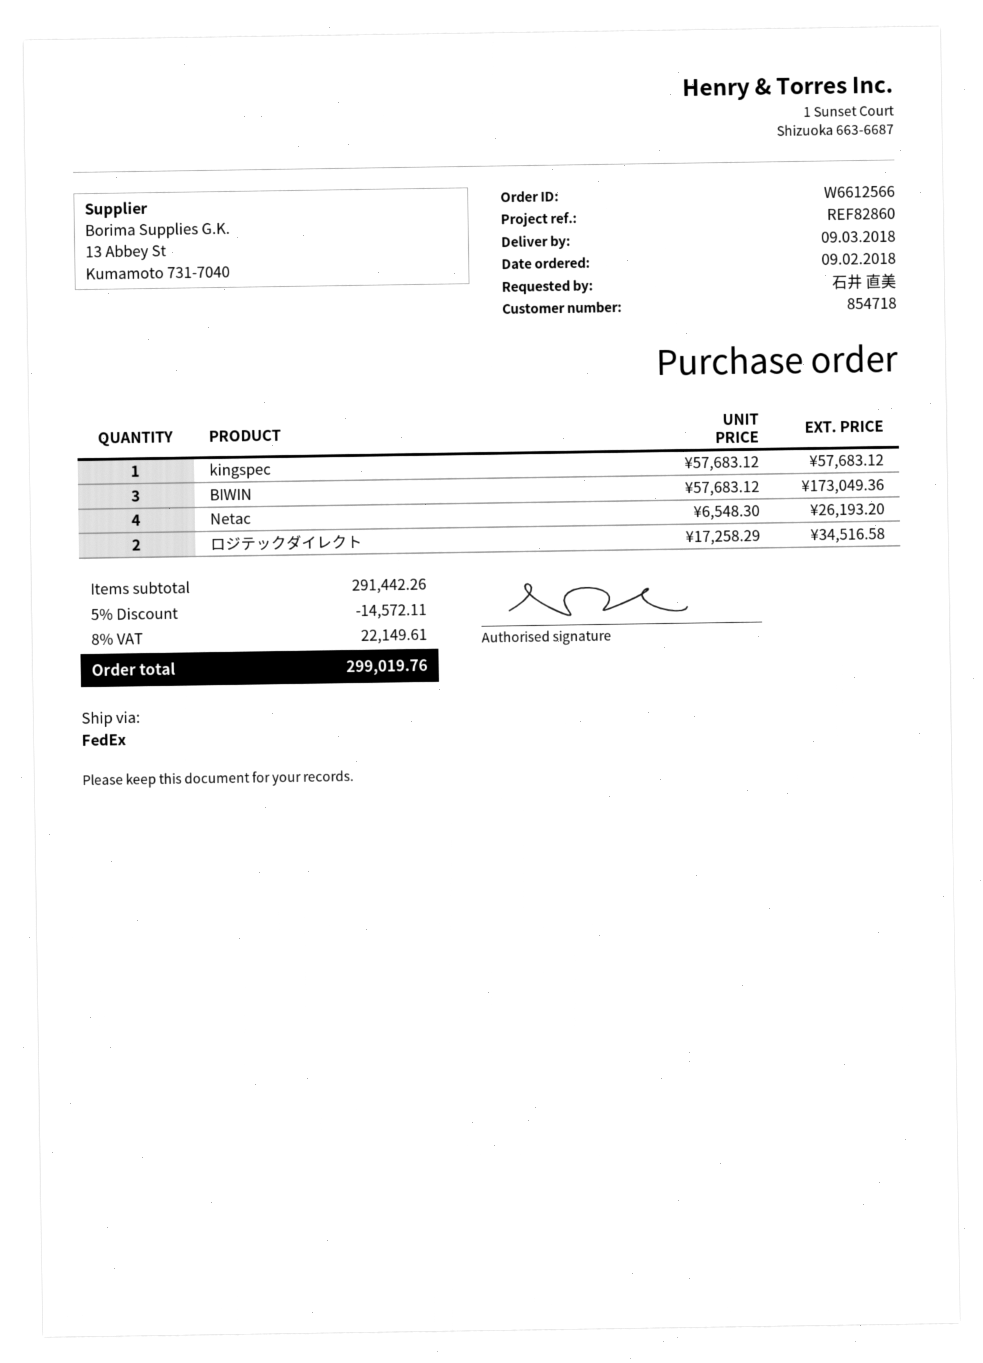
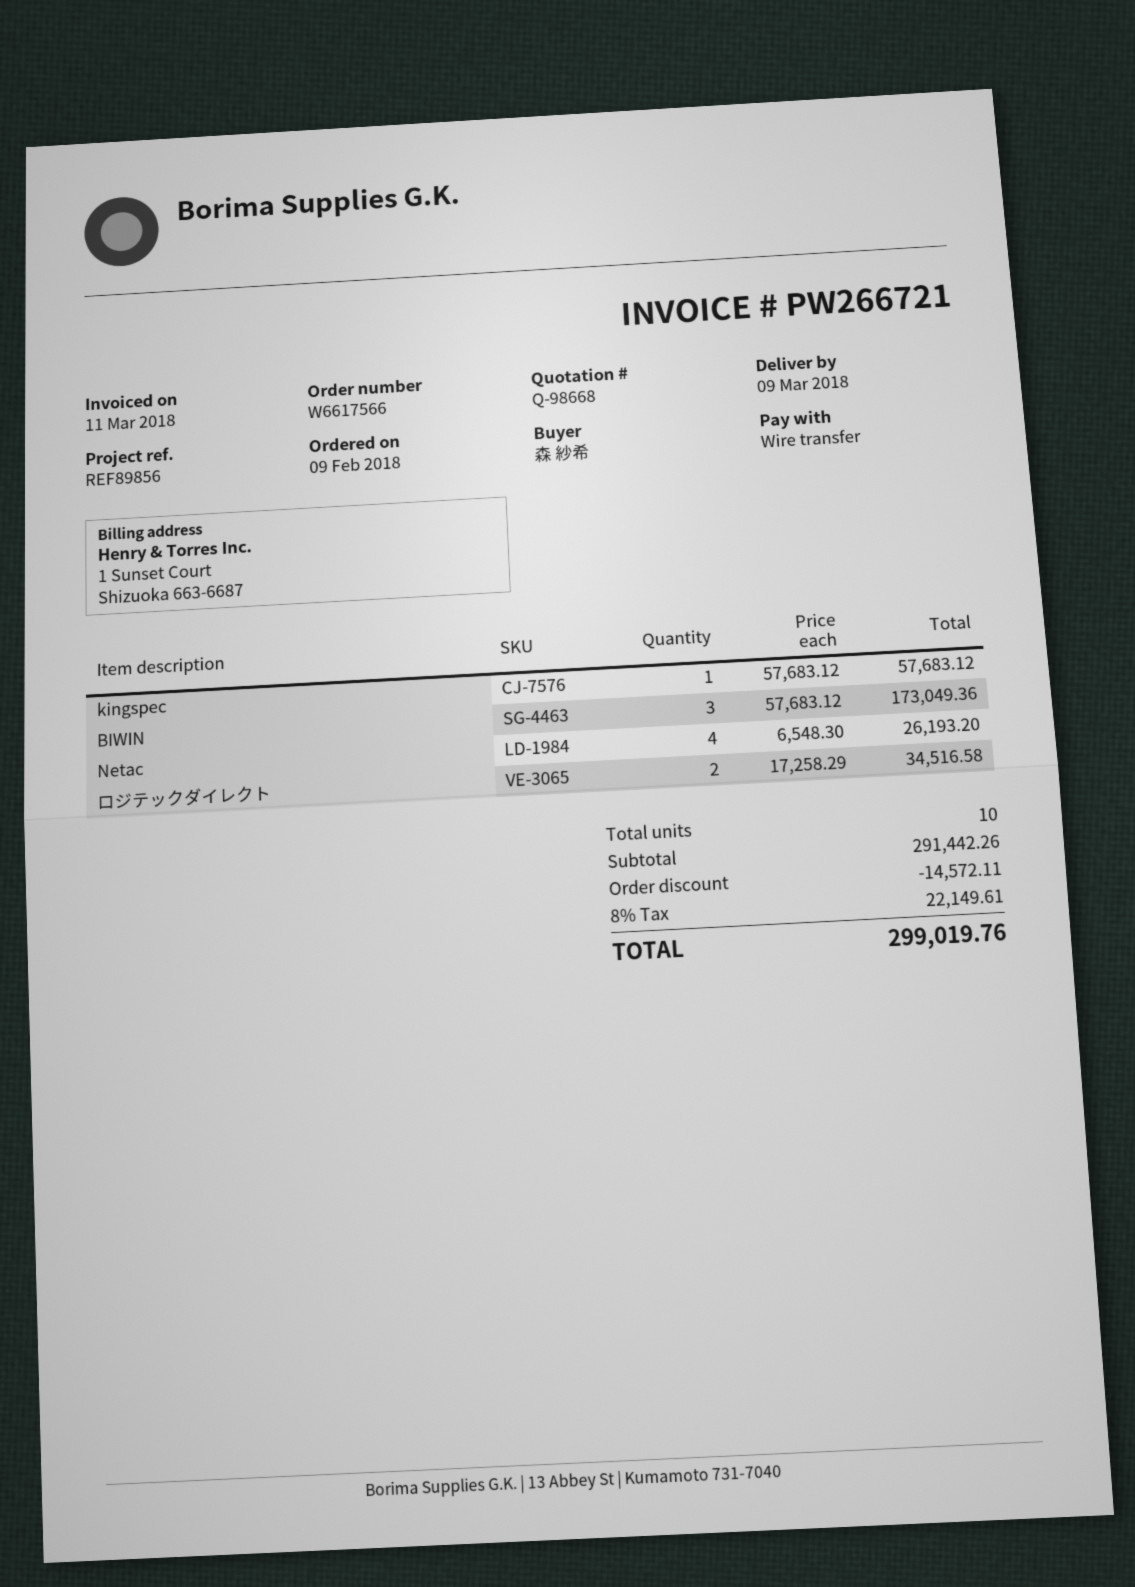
order number: W6612566 -> W6617566
reference: REF82860 -> REF89856
ordered by: 石井 直美 -> 森 紗希

